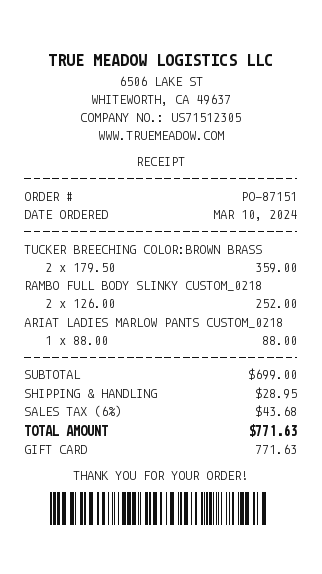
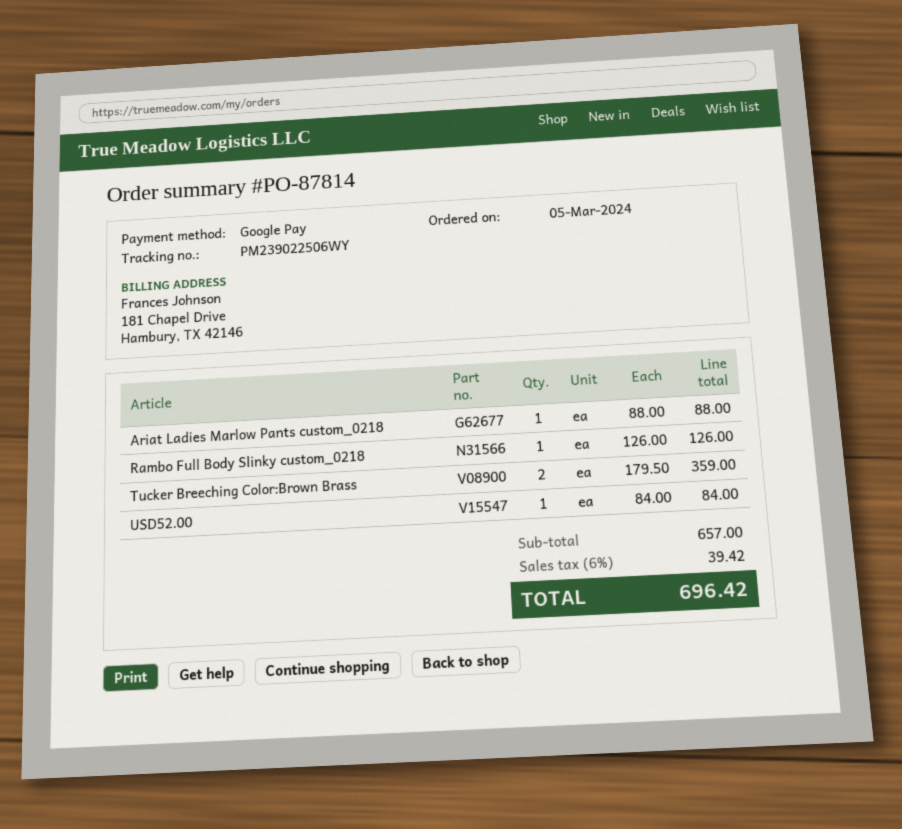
order number: PO-87151 -> PO-87814
order date: 2024-03-10 -> 2024-03-05
payment method: gift card -> Google Pay
RAMBO FULL BODY SLINKY CUSTOM_0218: 2 x 126.00 = 252.00 -> 1 x 126.00 = 126.00
USD52.00: none -> 1 x 84.00 = 84.00
subtotal: 699.00 -> 657.00
shipping: 28.95 -> none
tax: 6% = 43.68 -> 6% = 39.42
total: 771.63 -> 696.42

